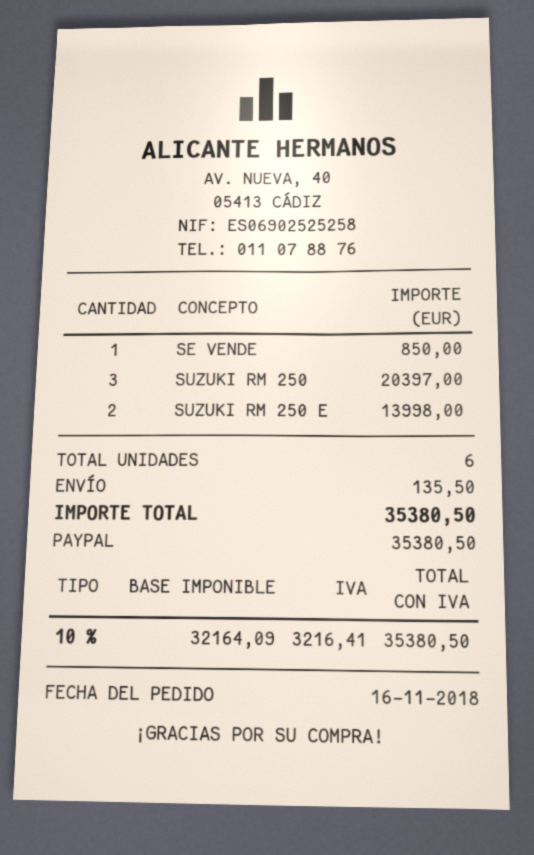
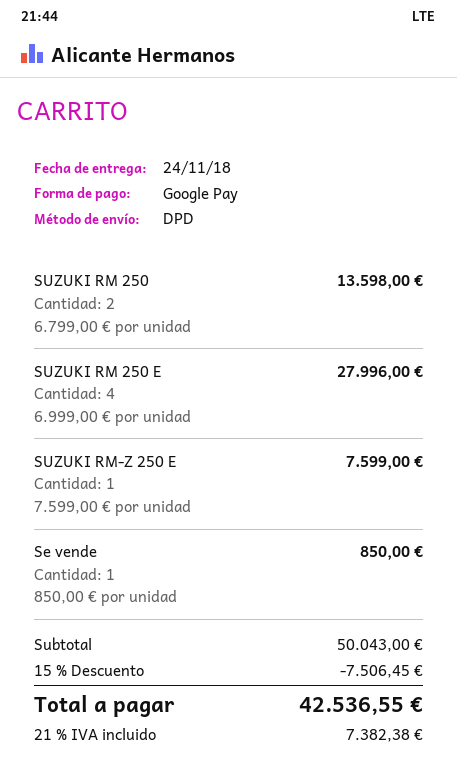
payment method: PayPal -> Google Pay
SUZUKI RM 250: 3 for 20397.00 -> 2 for 13598.00
SUZUKI RM 250 E: 2 for 13998.00 -> 4 for 27996.00
SUZUKI RM-Z 250 E: none -> 1 for 7599.00
discount: none -> 15% = 7506.45
shipping: 135.50 -> none
tax: 10% = 3216.41 -> 21% = 7382.38
total: 35380.50 -> 42536.55

